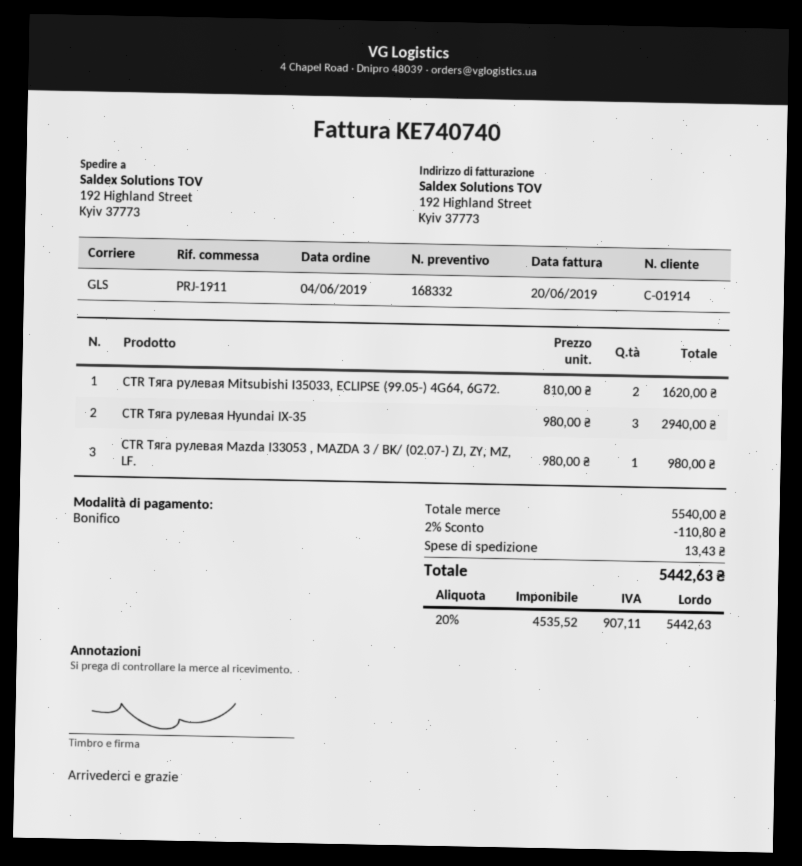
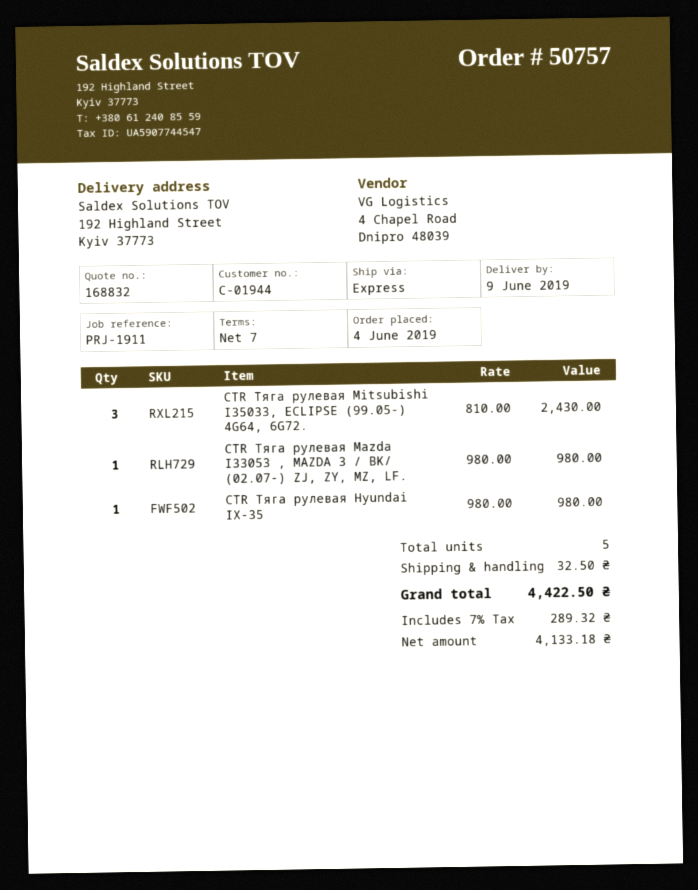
quote number: 168332 -> 168832
customer number: C-01914 -> C-01944
shipping method: GLS -> express
CTR Тяга рулевая Mitsubishi I35033, ECLIPSE (99.05-) 4G64, 6G72.: 2 x 810.00 = 1620.00 -> 3 x 810.00 = 2430.00
CTR Тяга рулевая Hyundai IX-35: 3 x 980.00 = 2940.00 -> 1 x 980.00 = 980.00
discount: 2% = 110.80 -> none
shipping: 13.43 -> 32.50
net: 4535.52 -> 4133.18
tax: 20% = 907.11 -> 7% = 289.32
total: 5442.63 -> 4422.50

